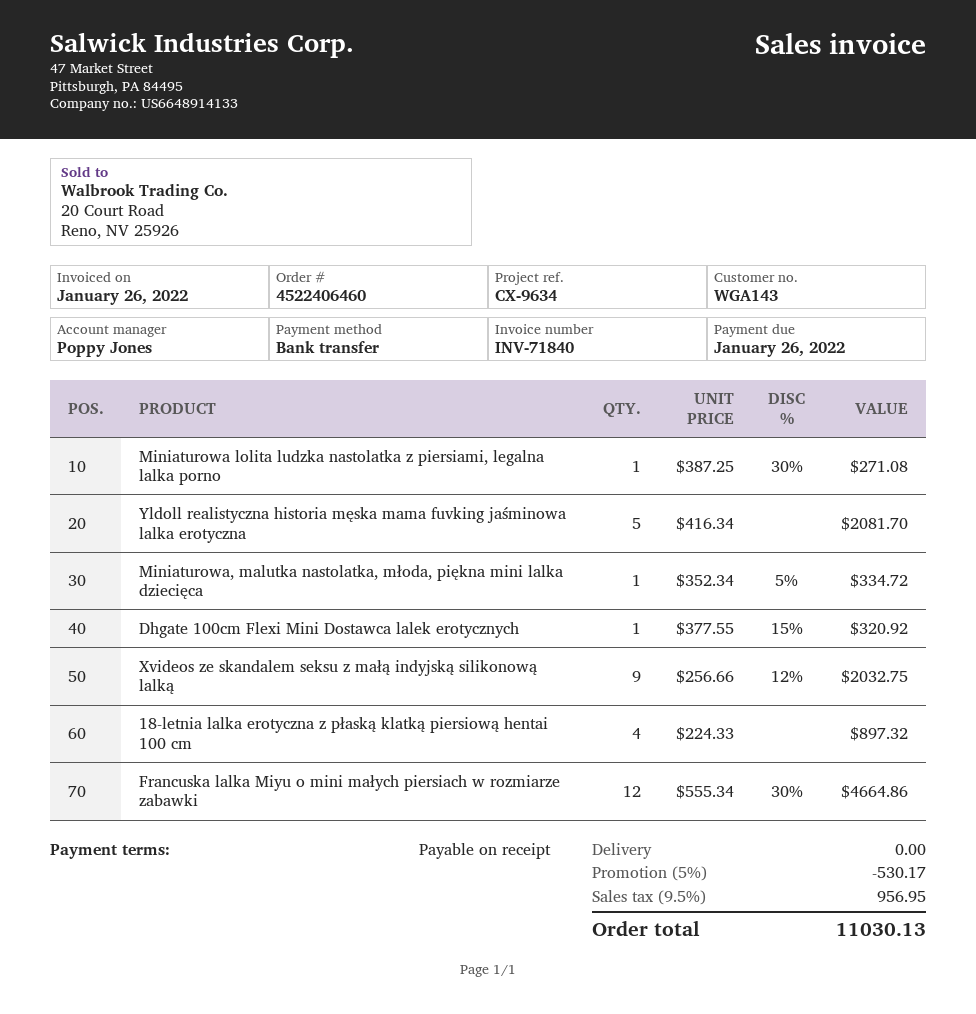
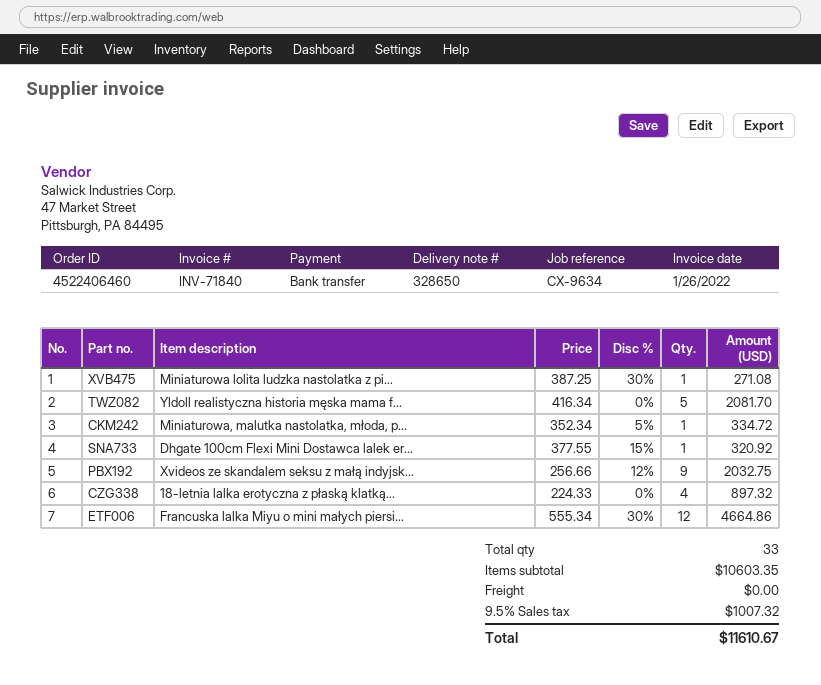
discount: 5% = 530.17 -> none
tax: 9.5% = 956.95 -> 9.5% = 1007.32
total: 11030.13 -> 11610.67

